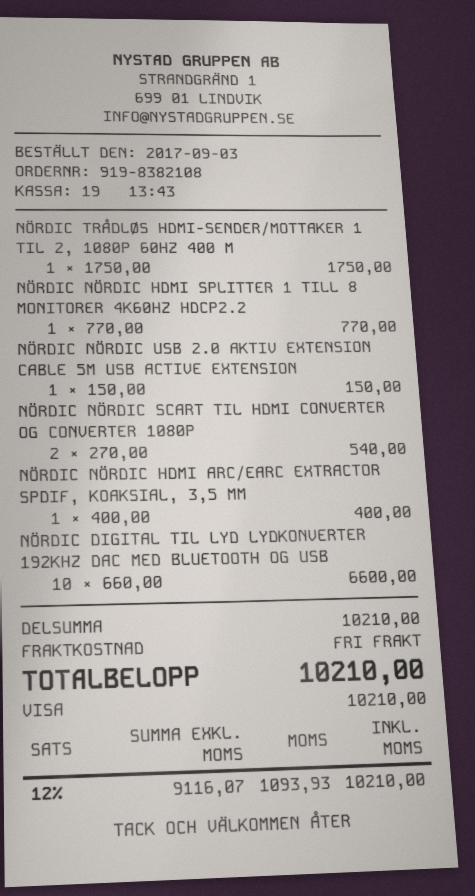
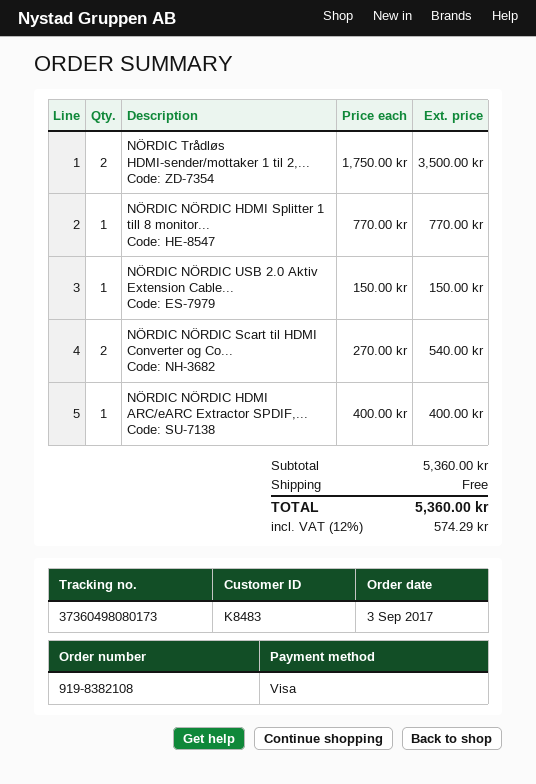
NÖRDIC TRÅDLØS HDMI-SENDER/MOTTAKER 1 TIL 2, 1080P 60HZ 400 M: 1 x 1750.00 = 1750.00 -> 2 x 1750.00 = 3500.00
NÖRDIC DIGITAL TIL LYD LYDKONVERTER 192KHZ DAC MED BLUETOOTH OG USB: 10 x 660.00 = 6600.00 -> none
subtotal: 10210.00 -> 5360.00
tax: 12% = 1093.93 -> 12% = 574.29
total: 10210.00 -> 5360.00

